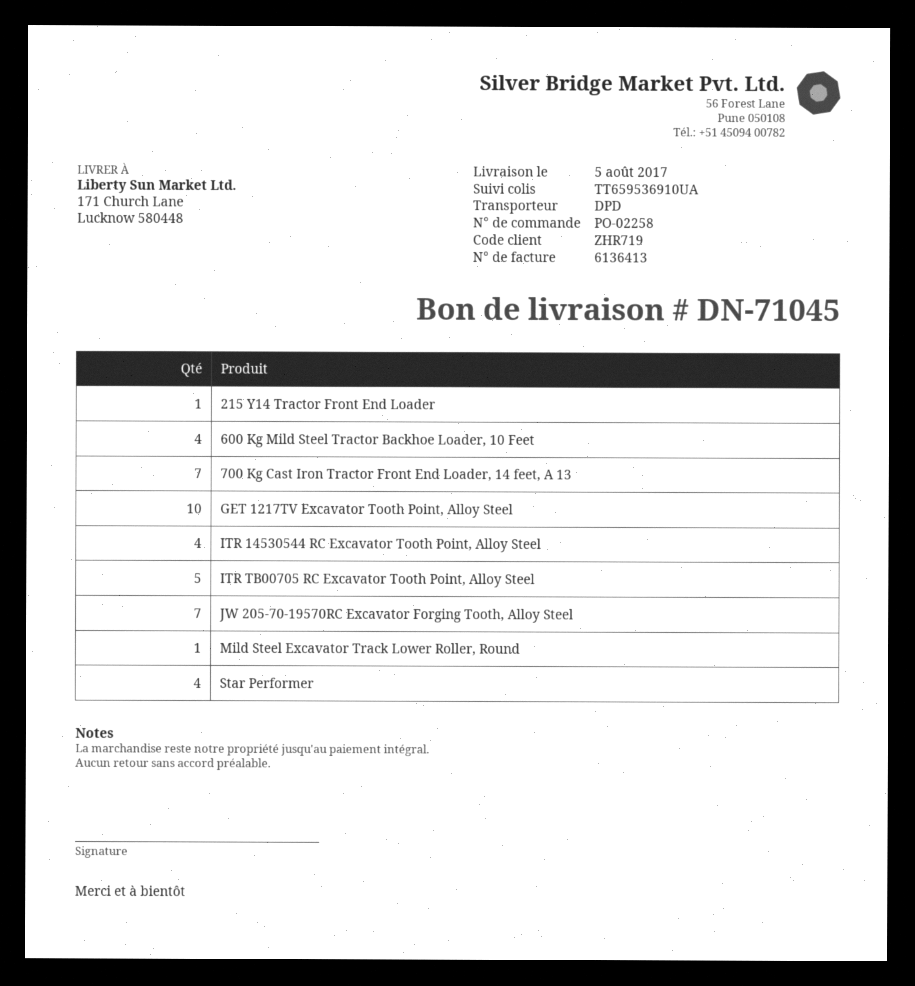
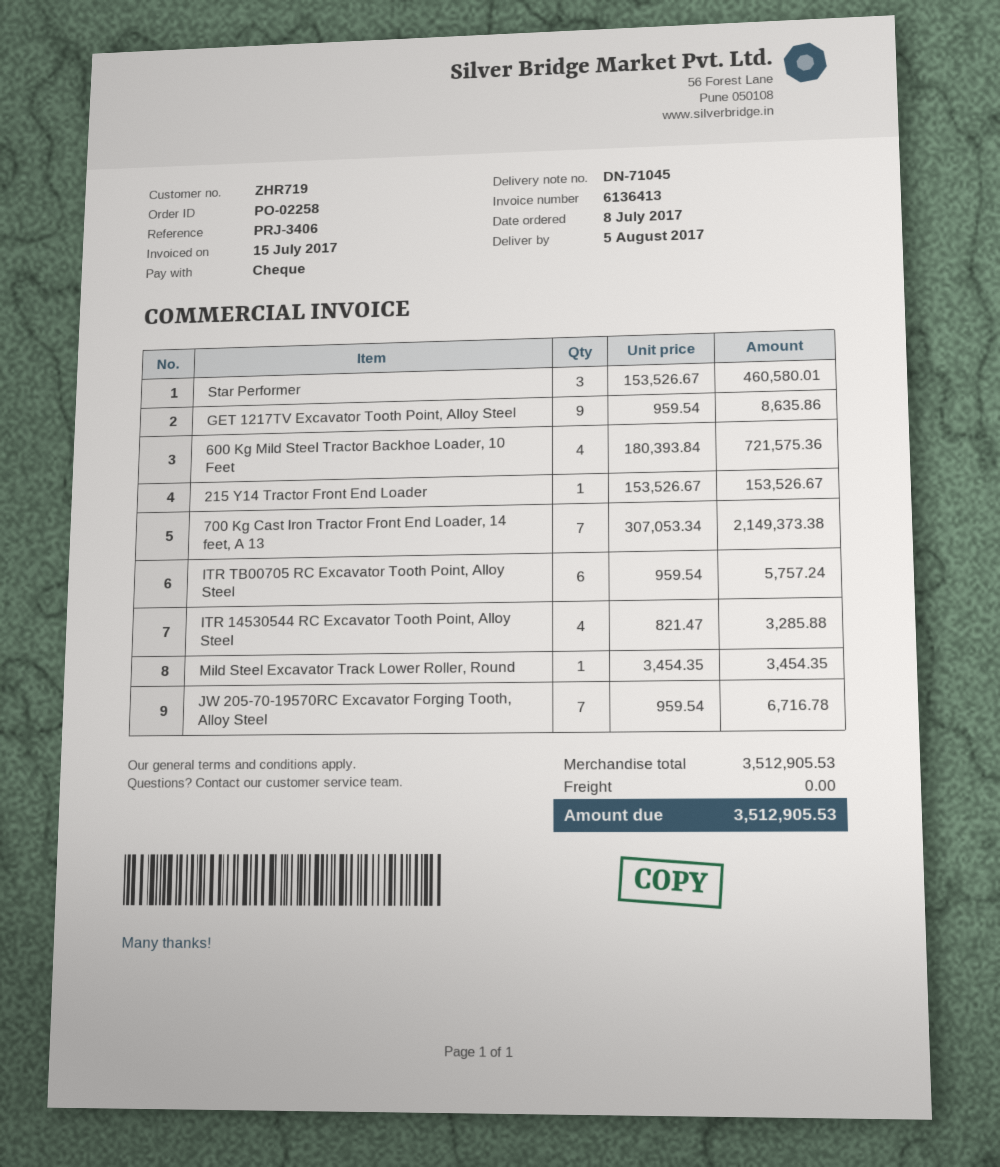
GET 1217TV Excavator Tooth Point, Alloy Steel: 10 -> 9
ITR TB00705 RC Excavator Tooth Point, Alloy Steel: 5 -> 6
Star Performer: 4 -> 3

